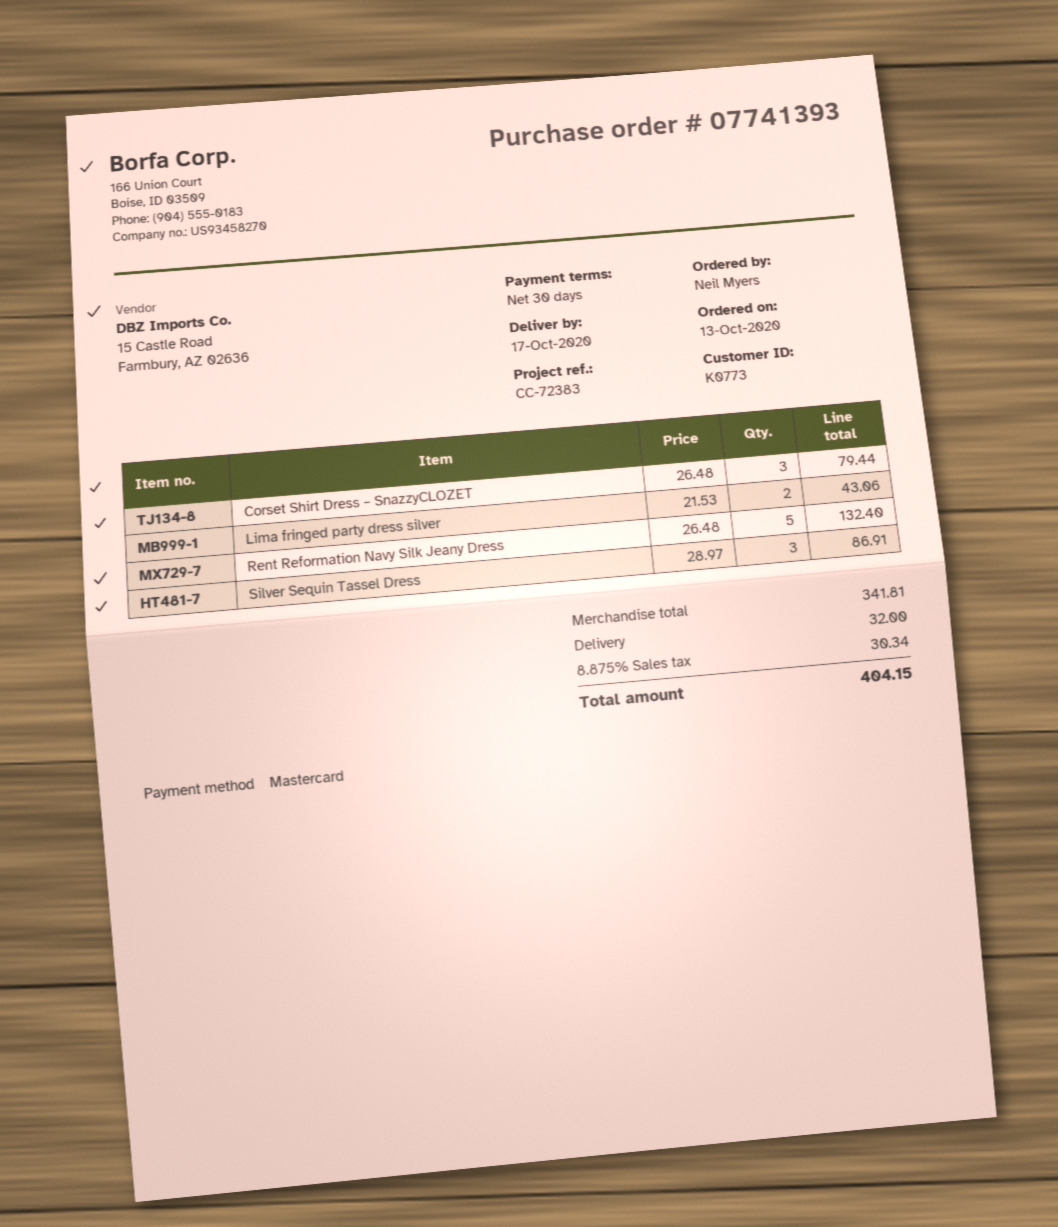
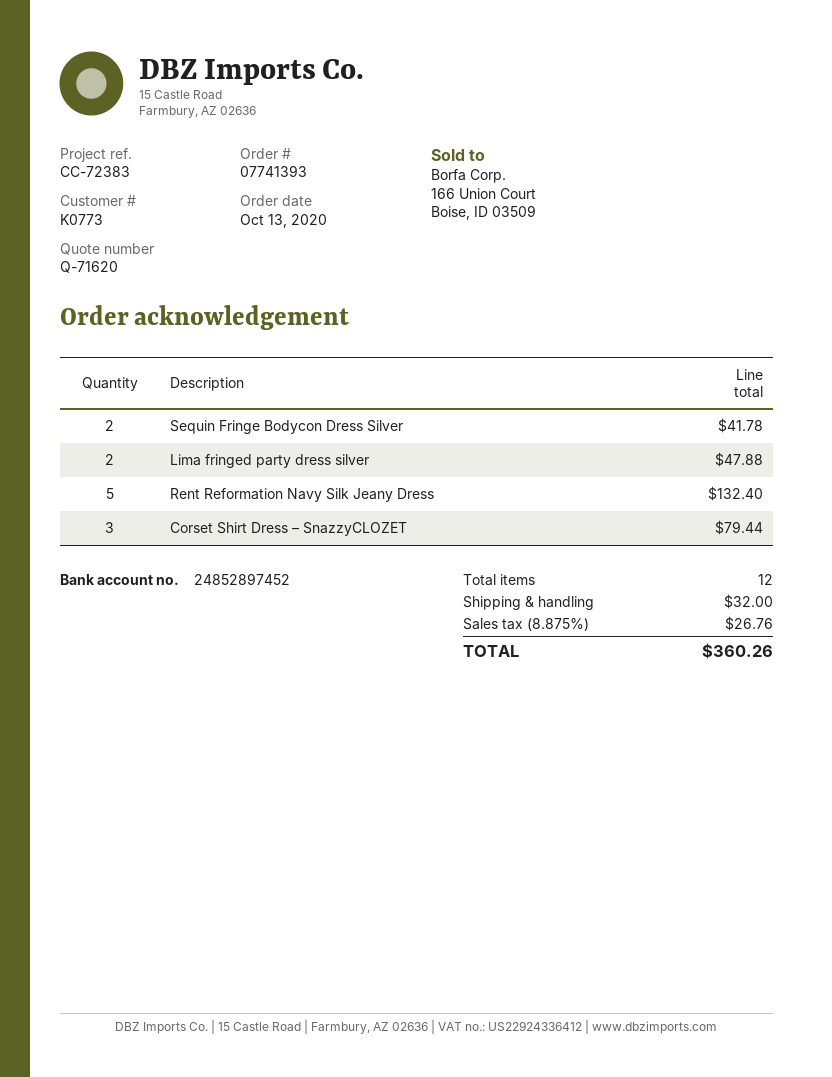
Lima fringed party dress silver: 2 for 43.06 -> 2 for 47.88
Silver Sequin Tassel Dress: 3 for 86.91 -> none
Sequin Fringe Bodycon Dress Silver: none -> 2 for 41.78
tax: 8.875% = 30.34 -> 8.875% = 26.76
total: 404.15 -> 360.26

